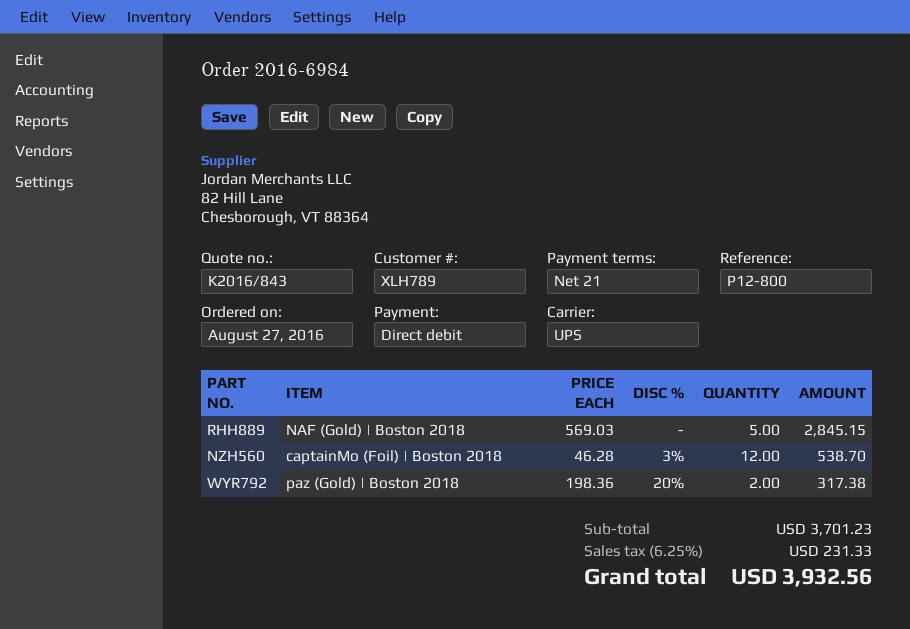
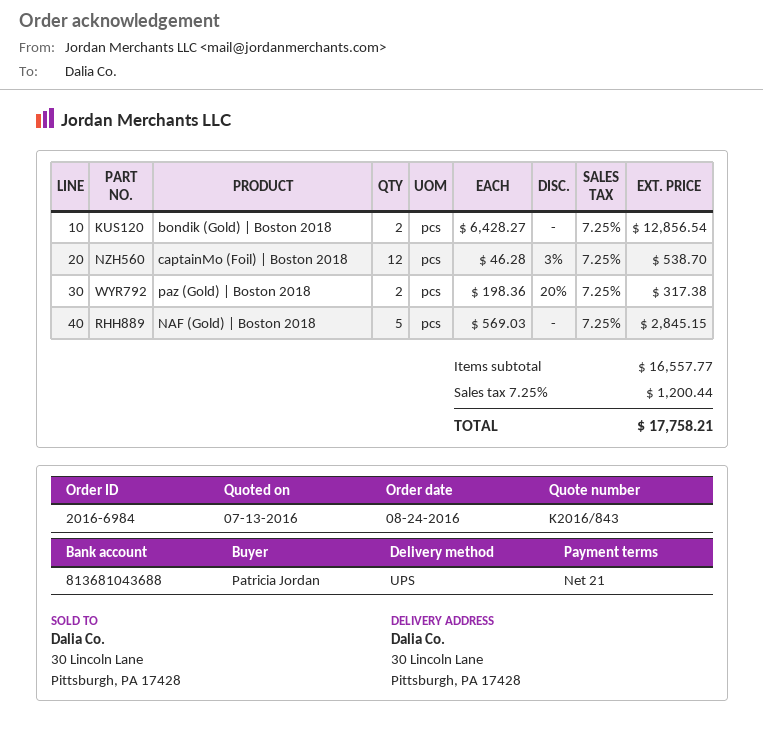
order date: 2016-08-27 -> 2016-08-24
bondik (Gold) | Boston 2018: none -> 2 x 6428.27 = 12856.54
subtotal: 3701.23 -> 16557.77
tax: 6.25% = 231.33 -> 7.25% = 1200.44
total: 3932.56 -> 17758.21

